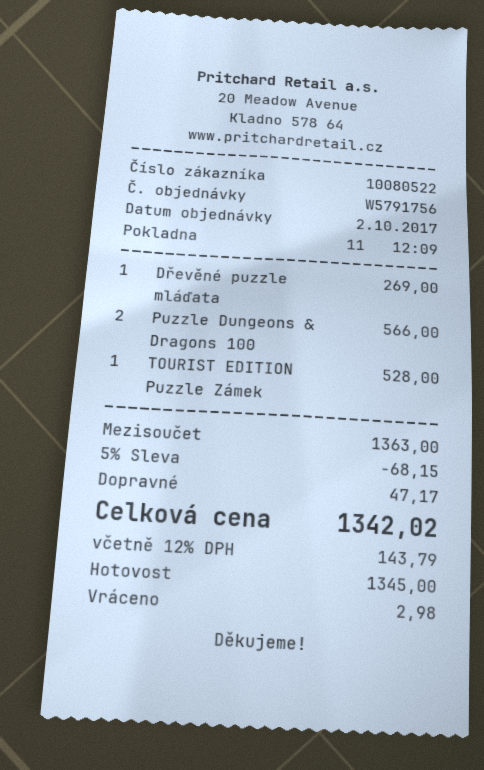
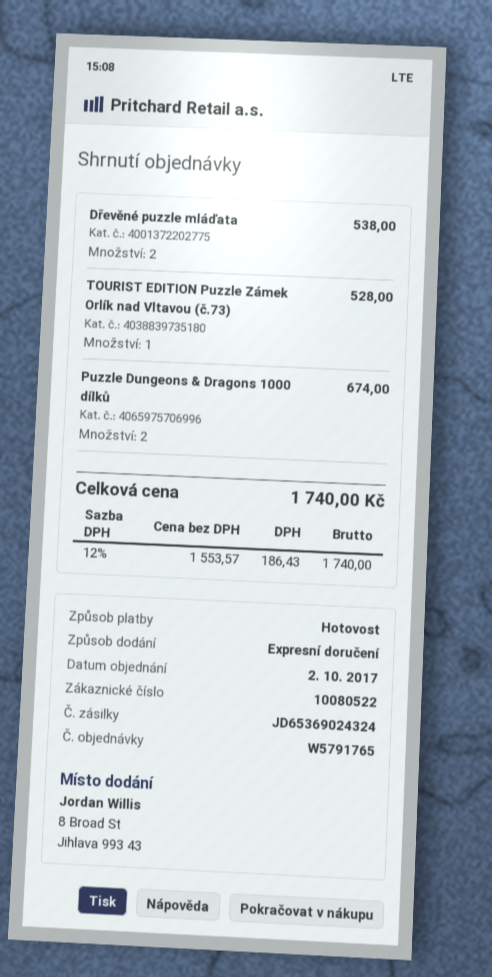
order number: W5791756 -> W5791765
Dřevěné puzzle mláďata: 1 for 269.00 -> 2 for 538.00
Puzzle Dungeons & Dragons 100: 2 for 566.00 -> 2 for 674.00
discount: 5% = 68.15 -> none
shipping: 47.17 -> none
tax: 12% = 143.79 -> 12% = 186.43
total: 1342.02 -> 1740.00

